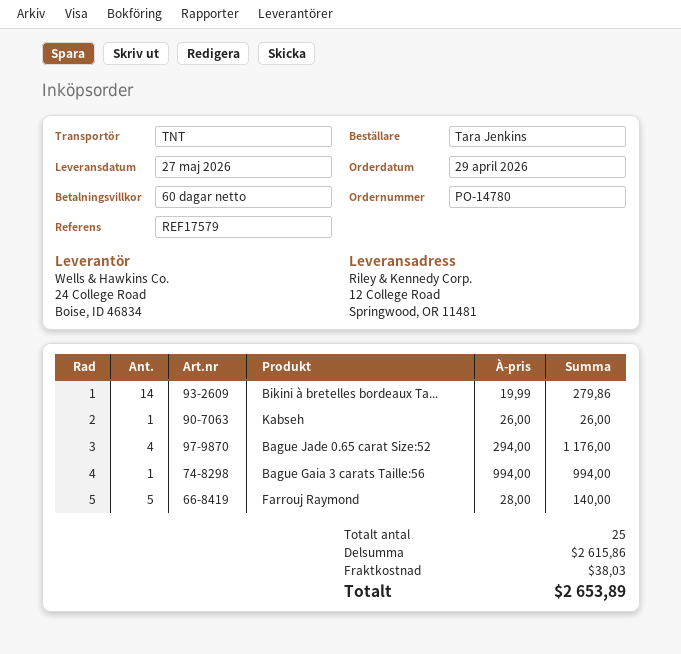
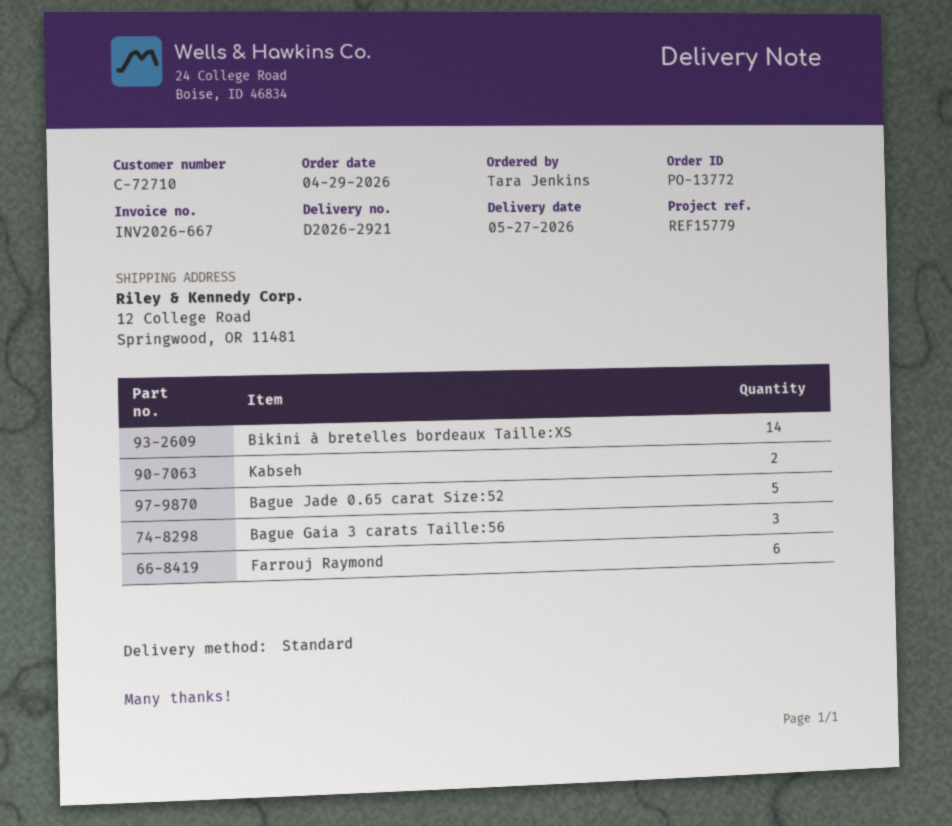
order number: PO-14780 -> PO-13772
reference: REF17579 -> REF15779
shipping method: TNT -> standard
Kabseh: 1 -> 2
Bague Jade 0.65 carat Size:52: 4 -> 5
Bague Gaia 3 carats Taille:56: 1 -> 3
Farrouj Raymond: 5 -> 6

